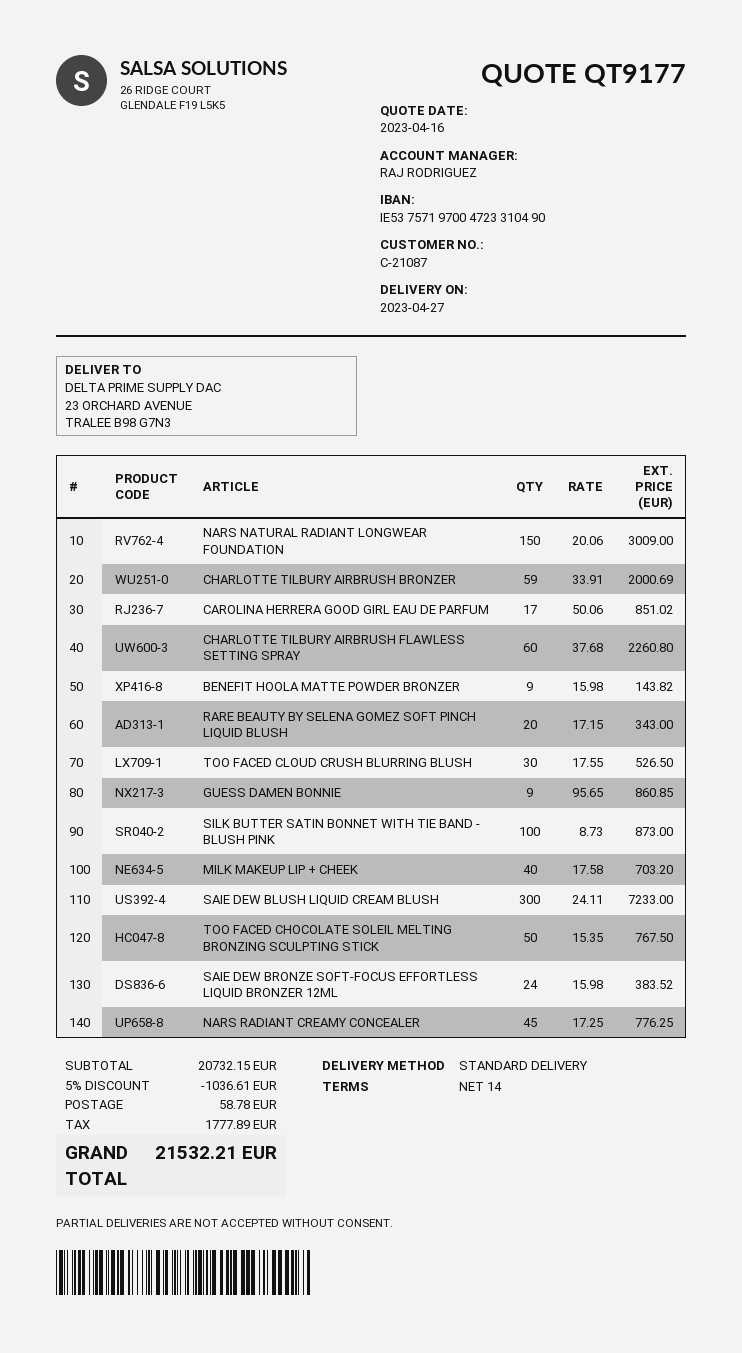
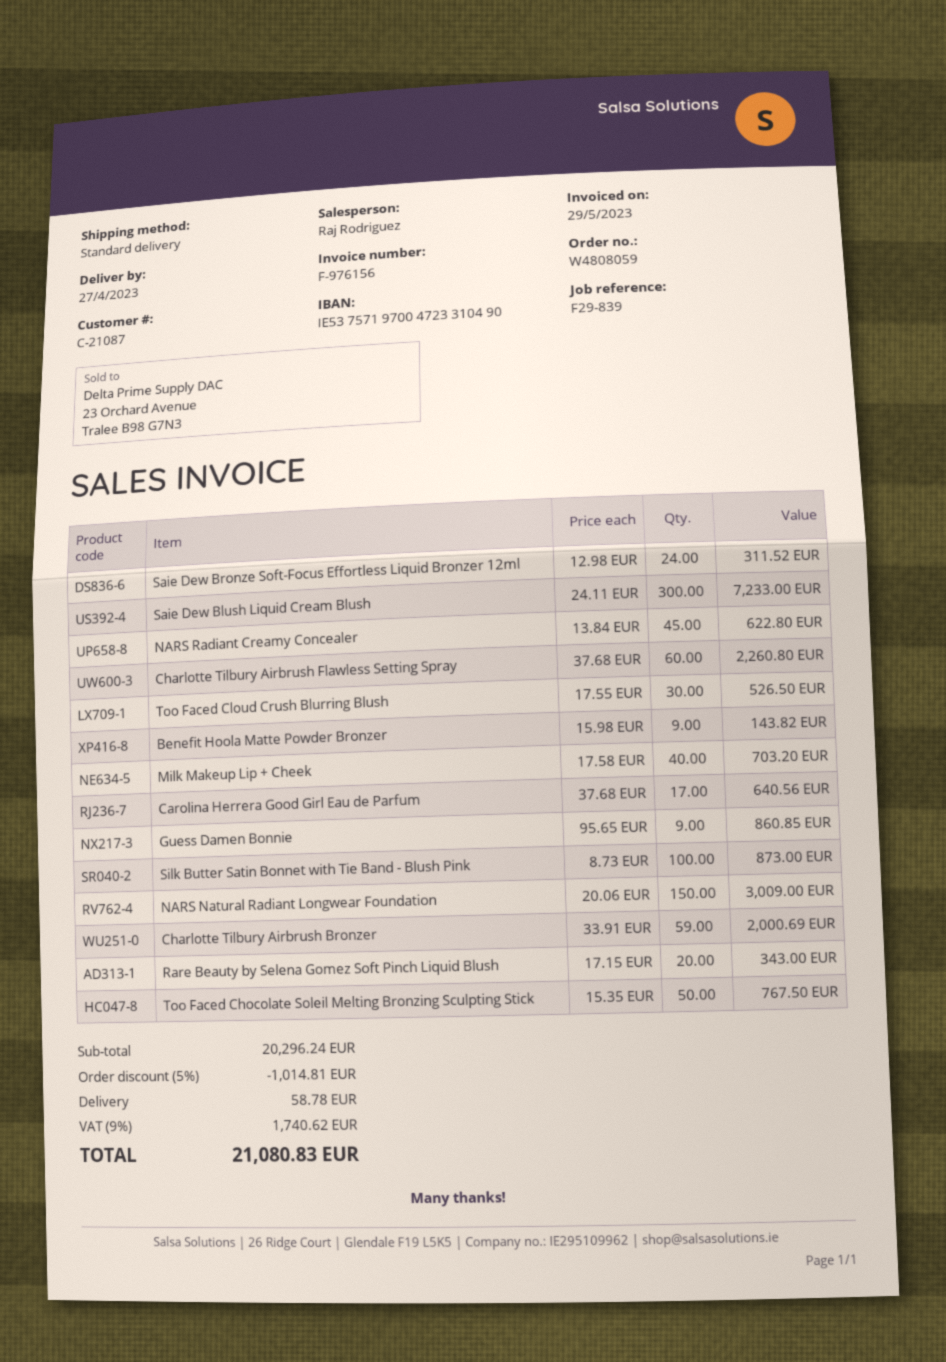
CAROLINA HERRERA GOOD GIRL EAU DE PARFUM: 17 x 50.06 = 851.02 -> 17 x 37.68 = 640.56
SAIE DEW BRONZE SOFT-FOCUS EFFORTLESS LIQUID BRONZER 12ML: 24 x 15.98 = 383.52 -> 24 x 12.98 = 311.52
NARS RADIANT CREAMY CONCEALER: 45 x 17.25 = 776.25 -> 45 x 13.84 = 622.80
subtotal: 20732.15 -> 20296.24
discount: 5% = 1036.61 -> 5% = 1014.81
tax: 1777.89 -> 1740.62
total: 21532.21 -> 21080.83

